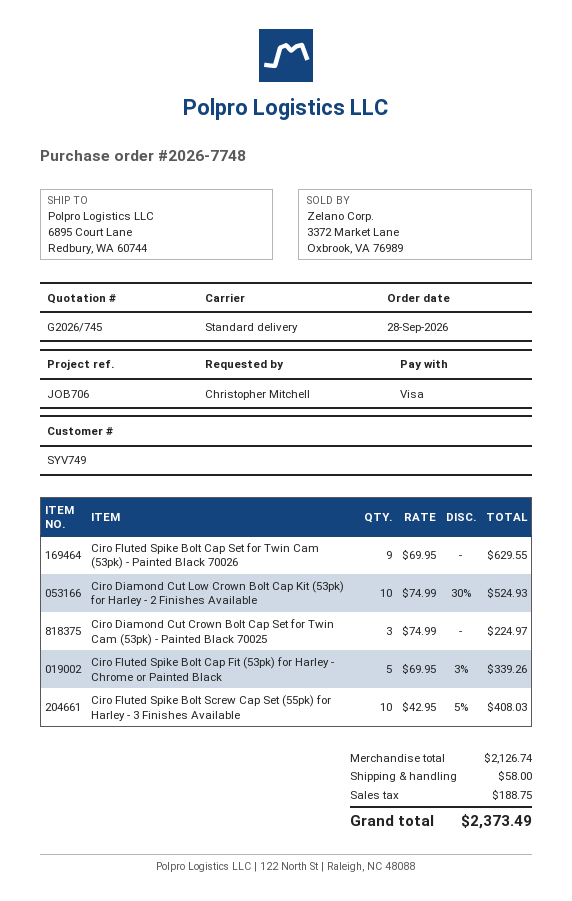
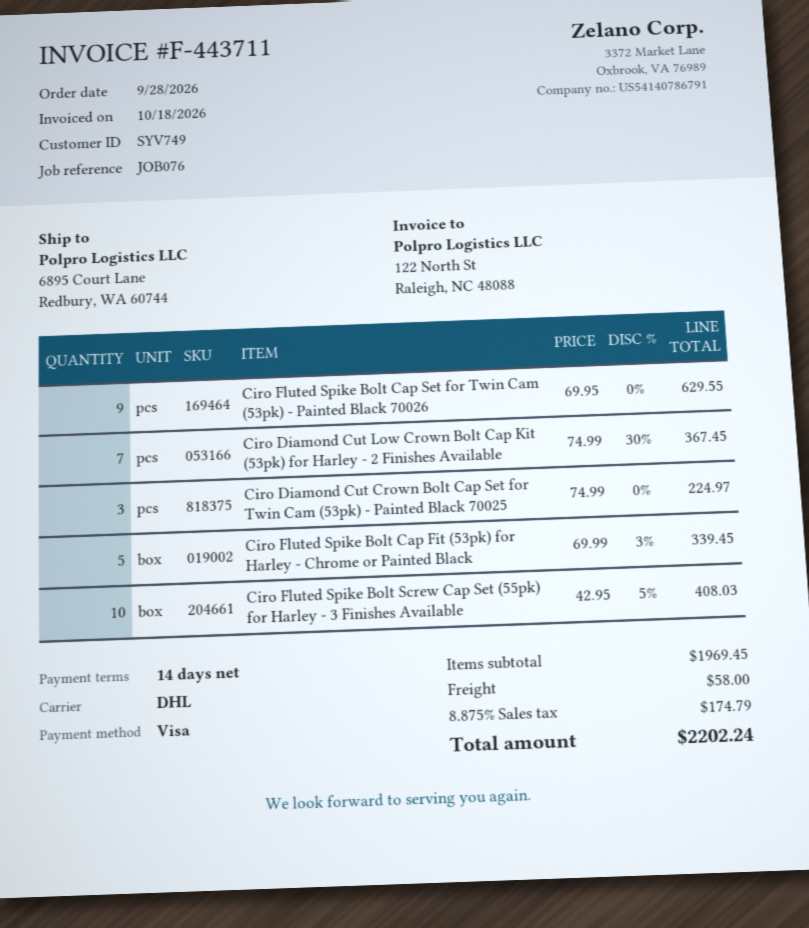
reference: JOB706 -> JOB076
shipping method: standard -> DHL
Ciro Diamond Cut Low Crown Bolt Cap Kit (53pk) for Harley - 2 Finishes Available: 10 x 74.99 - 30% = 524.93 -> 7 x 74.99 - 30% = 367.45
Ciro Fluted Spike Bolt Cap Fit (53pk) for Harley - Chrome or Painted Black: 5 x 69.95 - 3% = 339.26 -> 5 x 69.99 - 3% = 339.45
subtotal: 2126.74 -> 1969.45
tax: 188.75 -> 174.79
total: 2373.49 -> 2202.24

